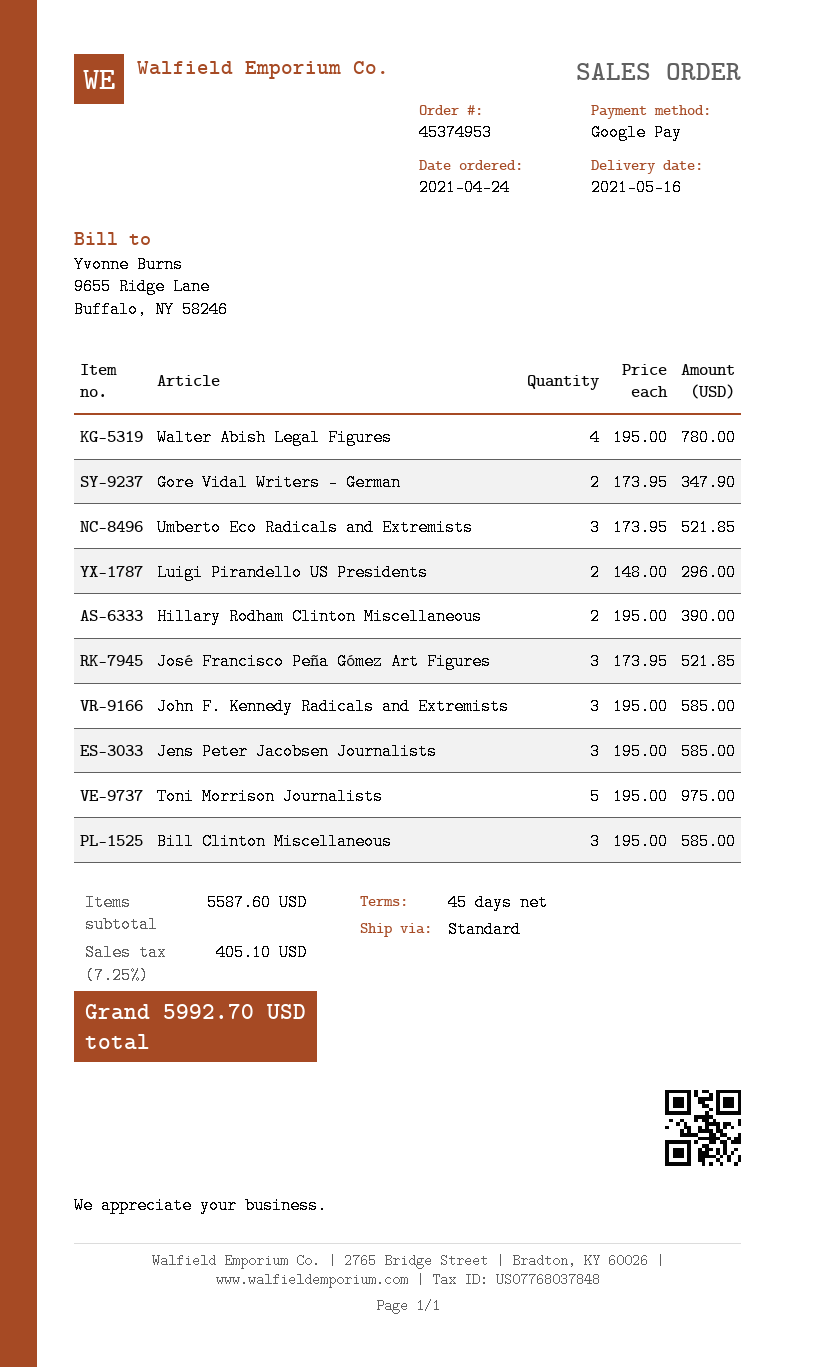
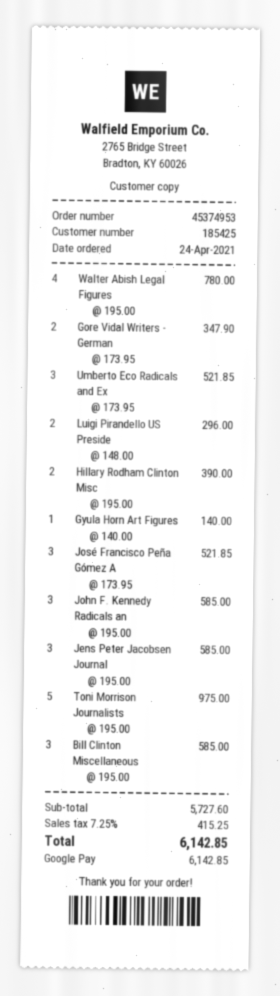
Gyula Horn Art Figures: none -> 1 x 140.00 = 140.00
subtotal: 5587.60 -> 5727.60
tax: 7.25% = 405.10 -> 7.25% = 415.25
total: 5992.70 -> 6142.85

